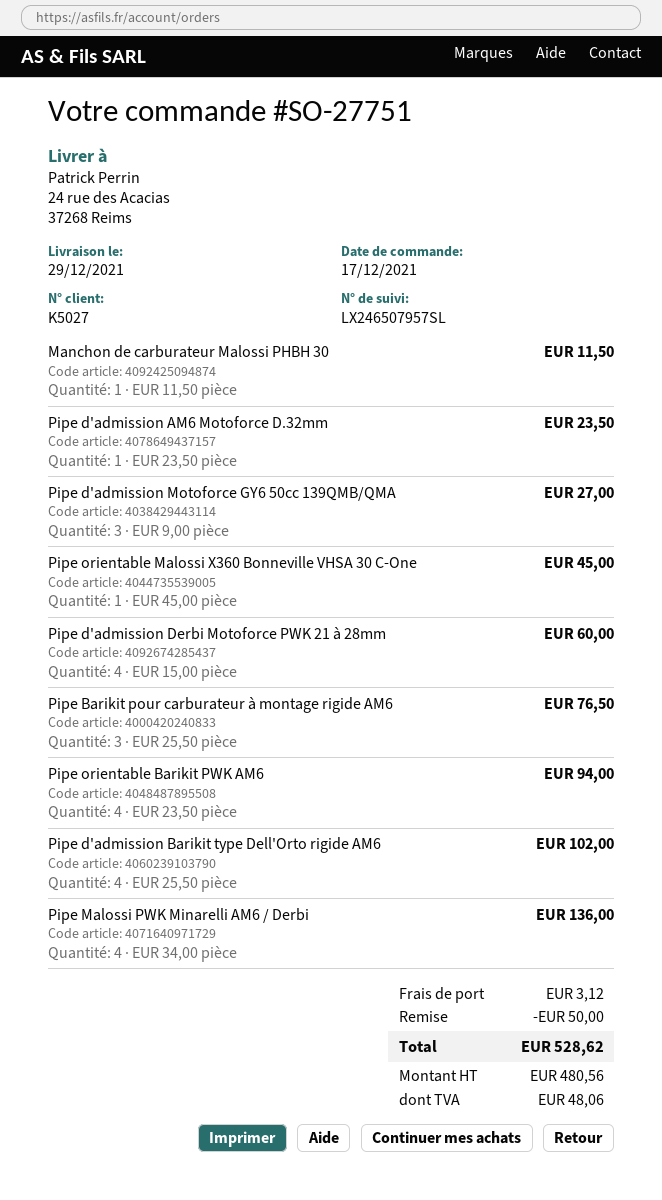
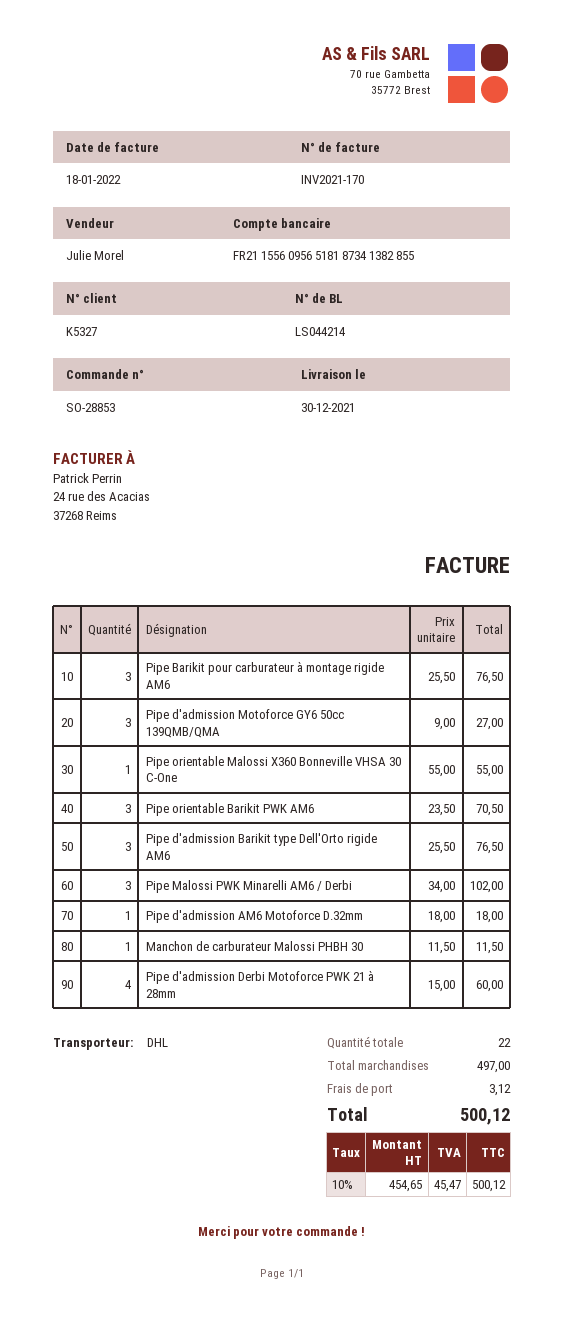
order number: SO-27751 -> SO-28853
delivery date: 2021-12-29 -> 2021-12-30
customer number: K5027 -> K5327
Pipe d'admission AM6 Motoforce D.32mm: 1 x 23.50 = 23.50 -> 1 x 18.00 = 18.00
Pipe orientable Malossi X360 Bonneville VHSA 30 C-One: 1 x 45.00 = 45.00 -> 1 x 55.00 = 55.00
Pipe orientable Barikit PWK AM6: 4 x 23.50 = 94.00 -> 3 x 23.50 = 70.50
Pipe d'admission Barikit type Dell'Orto rigide AM6: 4 x 25.50 = 102.00 -> 3 x 25.50 = 76.50
Pipe Malossi PWK Minarelli AM6 / Derbi: 4 x 34.00 = 136.00 -> 3 x 34.00 = 102.00
discount: 50.00 -> none
net: 480.56 -> 454.65
tax: 48.06 -> 45.47
total: 528.62 -> 500.12

